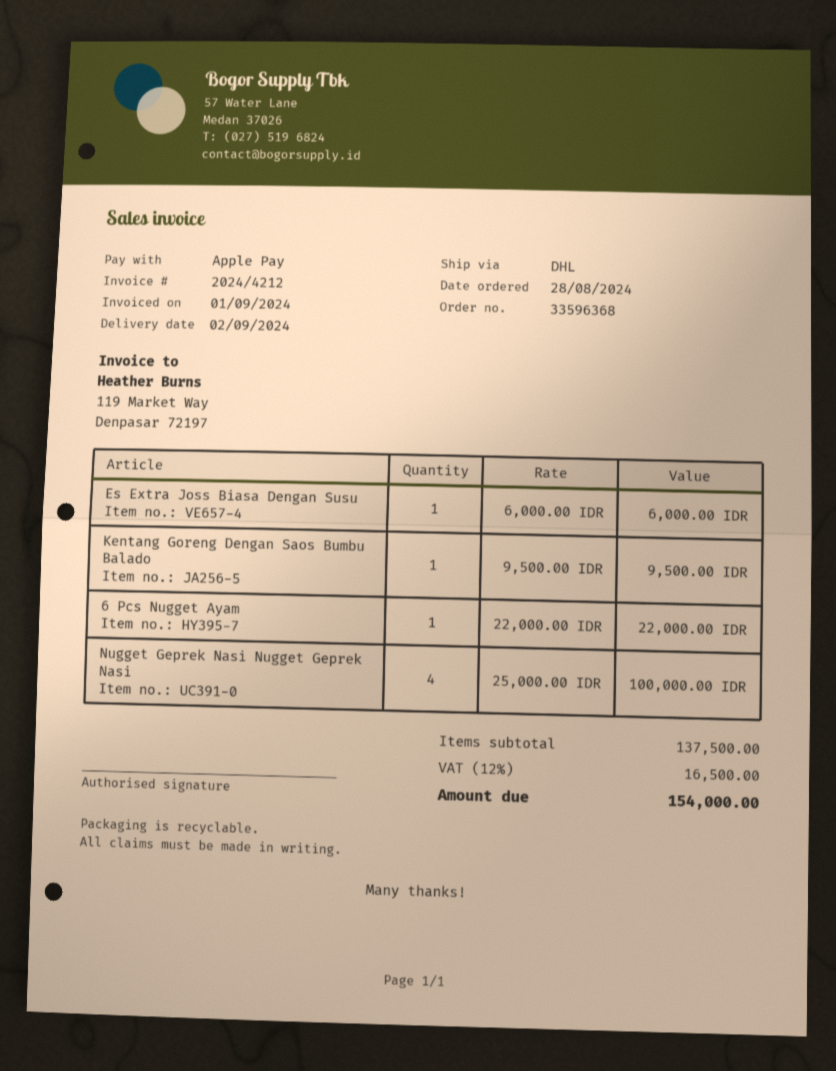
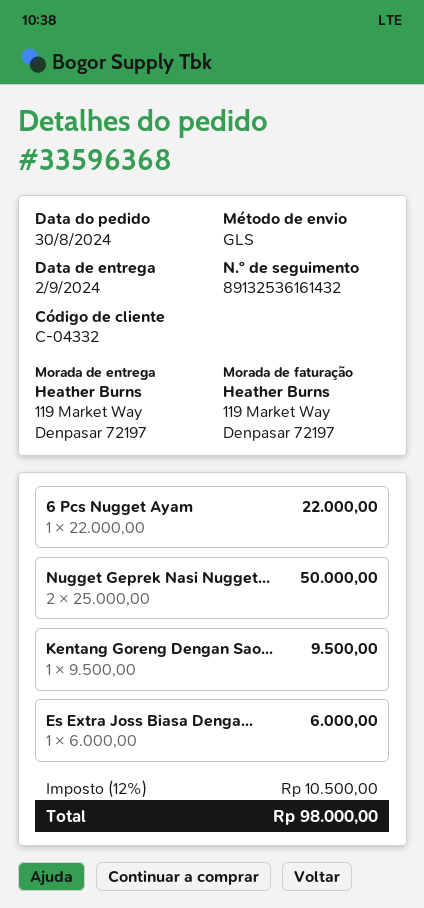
order date: 2024-08-28 -> 2024-08-30
shipping method: DHL -> GLS
Nugget Geprek Nasi Nugget Geprek Nasi: 4 x 25000.00 = 100000.00 -> 2 x 25000.00 = 50000.00
tax: 12% = 16500.00 -> 12% = 10500.00
total: 154000.00 -> 98000.00

